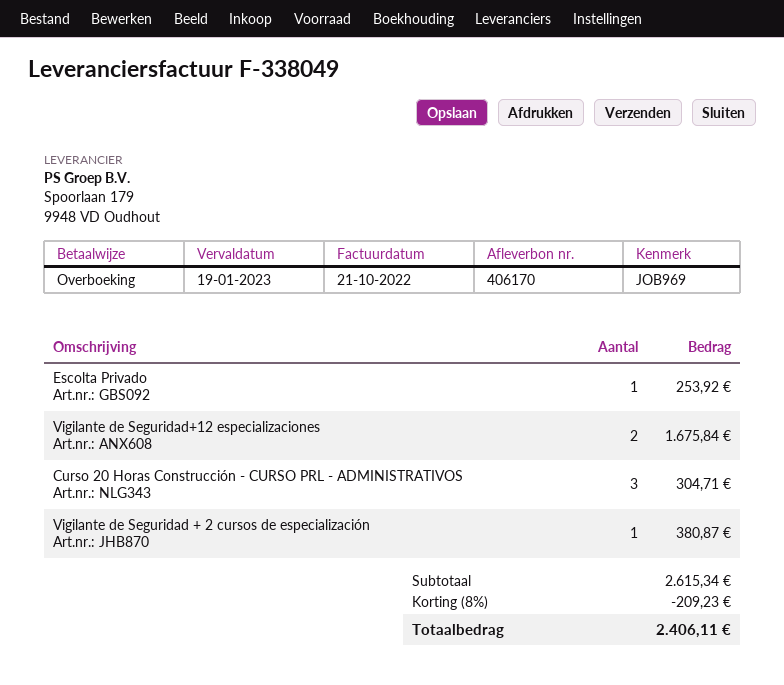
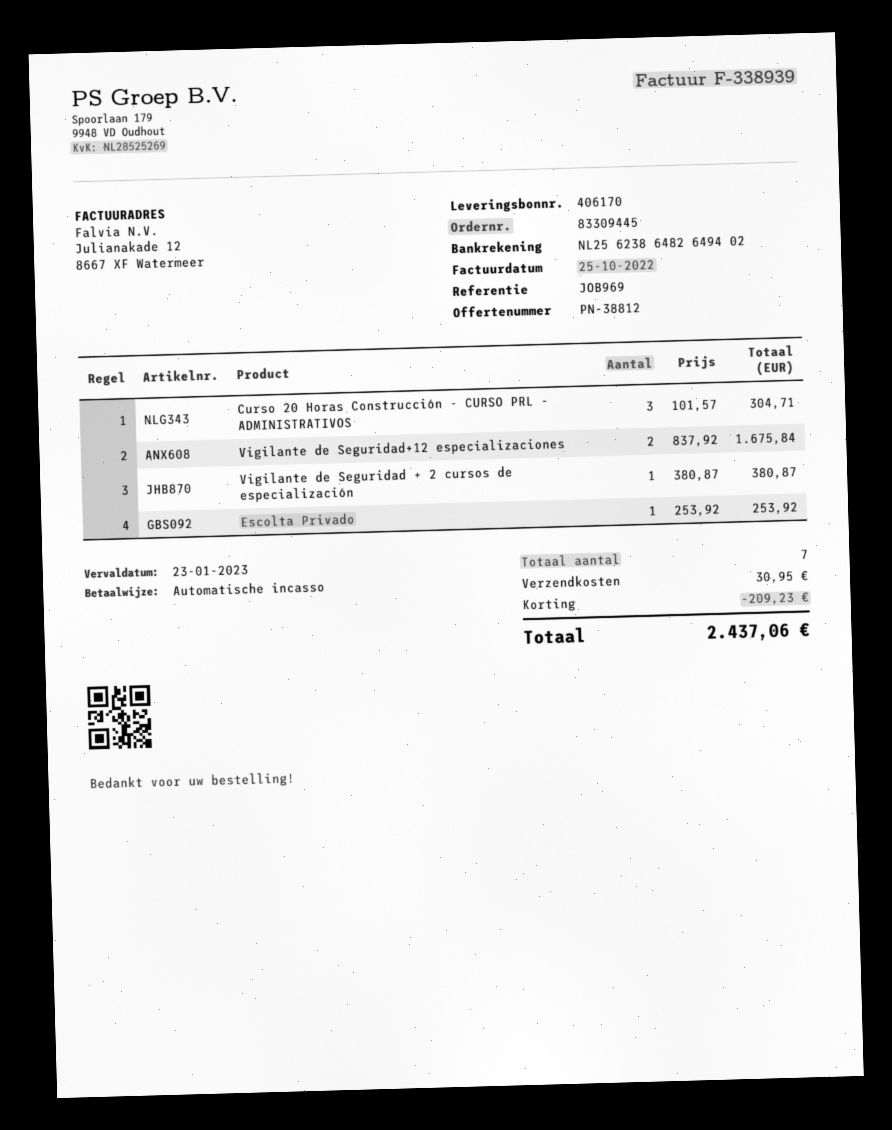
invoice number: F-338049 -> F-338939
invoice date: 2022-10-21 -> 2022-10-25
due date: 2023-01-19 -> 2023-01-23
payment method: bank transfer -> direct debit
shipping: none -> 30.95
total: 2406.11 -> 2437.06

